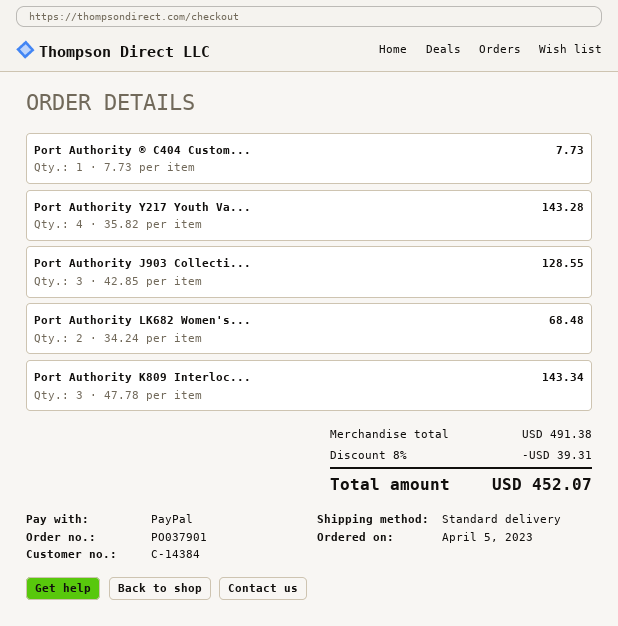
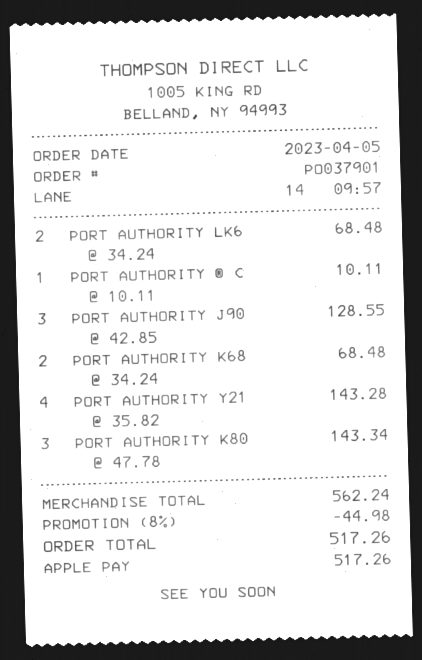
payment method: PayPal -> Apple Pay
Port Authority ® C404 Custom...: 1 x 7.73 = 7.73 -> 1 x 10.11 = 10.11
PORT AUTHORITY K68: none -> 2 x 34.24 = 68.48
subtotal: 491.38 -> 562.24
discount: 8% = 39.31 -> 8% = 44.98
total: 452.07 -> 517.26

